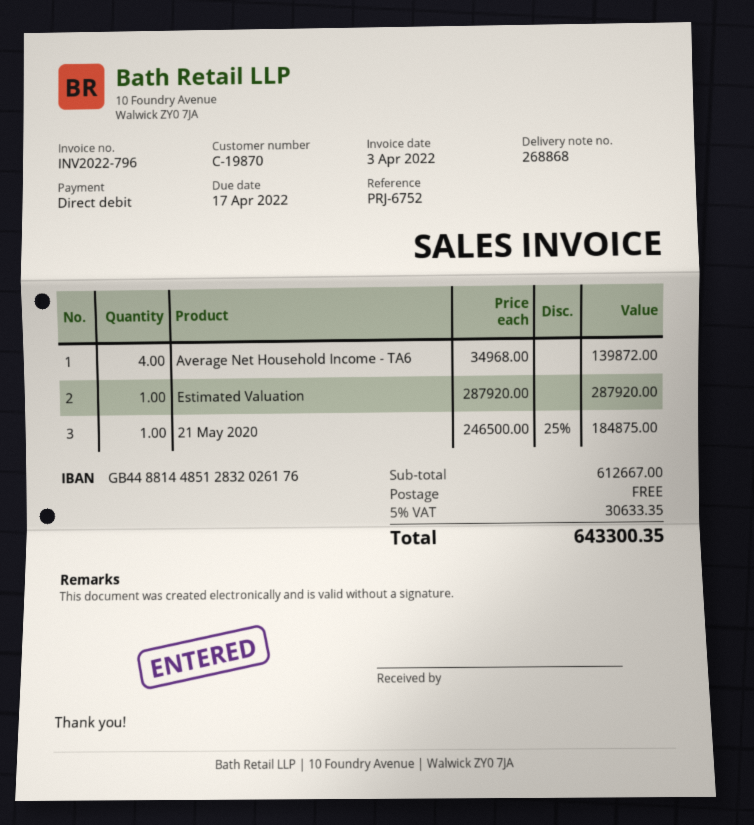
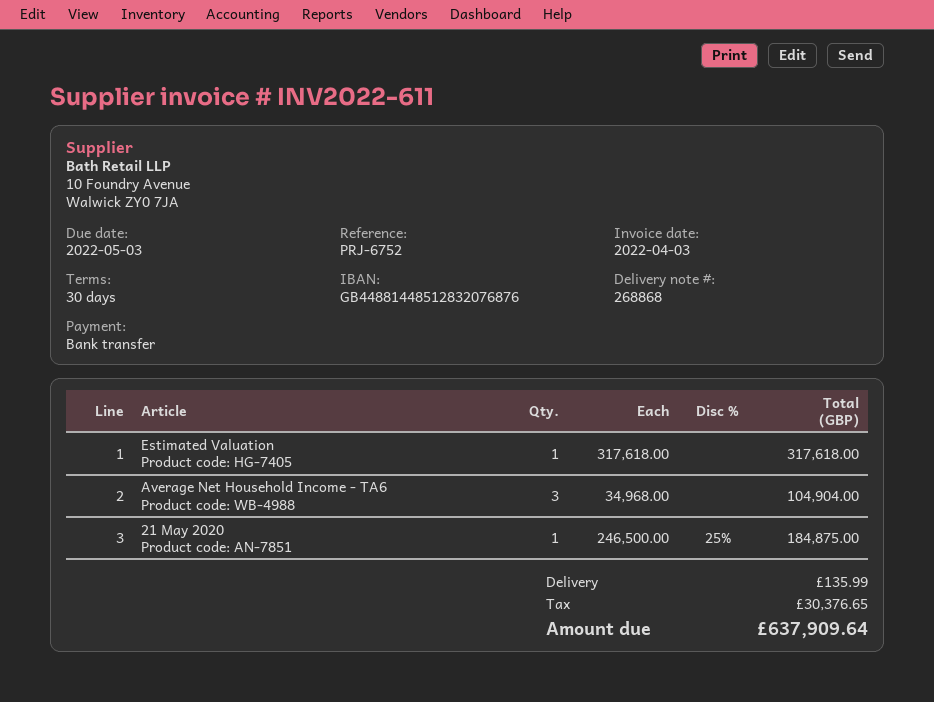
invoice number: INV2022-796 -> INV2022-611
due date: 2022-04-17 -> 2022-05-03
payment method: direct debit -> bank transfer
bank account: GB44881448512832026176 -> GB44881448512832076876
Average Net Household Income - TA6: 4 x 34968.00 = 139872.00 -> 3 x 34968.00 = 104904.00
Estimated Valuation: 1 x 287920.00 = 287920.00 -> 1 x 317618.00 = 317618.00
shipping: 0.00 -> 135.99
tax: 30633.35 -> 30376.65
total: 643300.35 -> 637909.64

